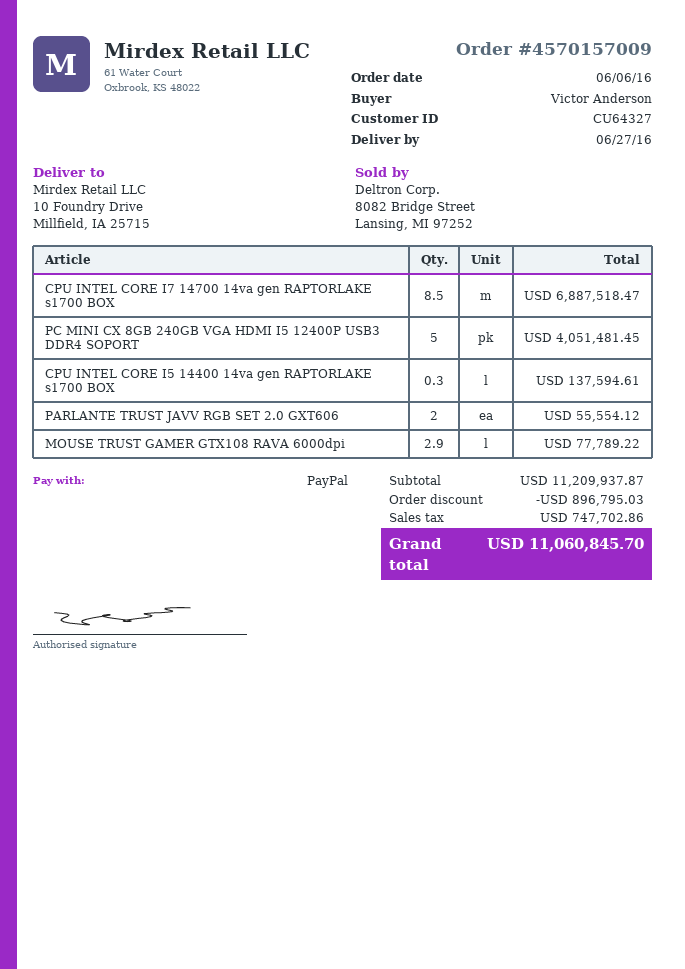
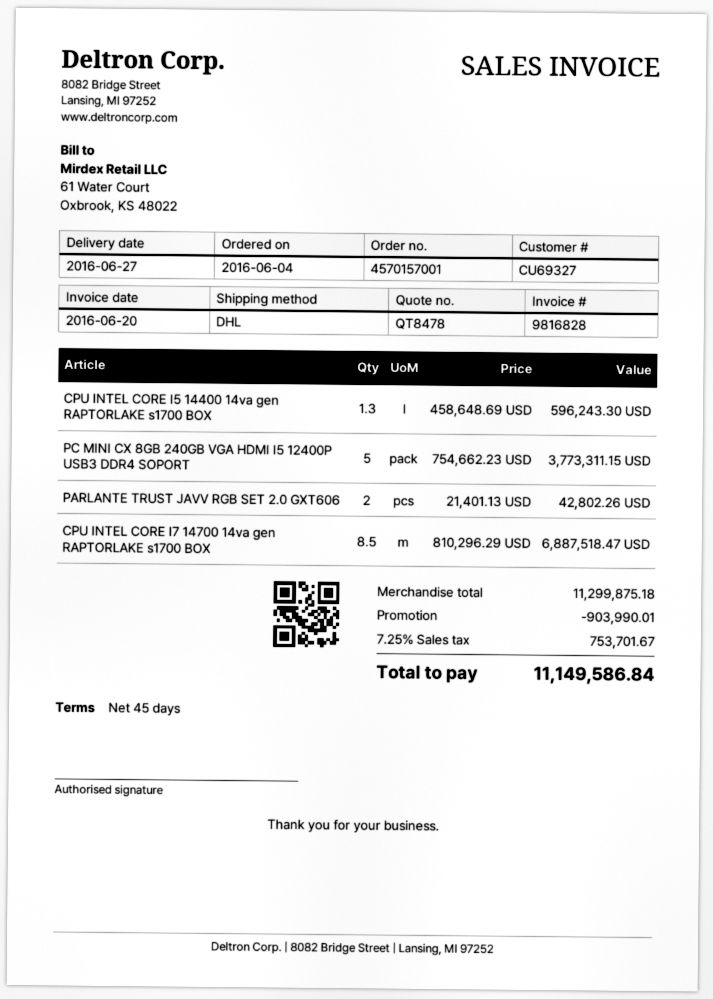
order number: 4570157009 -> 4570157001
order date: 2016-06-06 -> 2016-06-04
customer number: CU64327 -> CU69327
PC MINI CX 8GB 240GB VGA HDMI I5 12400P USB3 DDR4 SOPORT: 5 for 4051481.45 -> 5 for 3773311.15
CPU INTEL CORE I5 14400 14va gen RAPTORLAKE s1700 BOX: 0.3 for 137594.61 -> 1.3 for 596243.30
PARLANTE TRUST JAVV RGB SET 2.0 GXT606: 2 for 55554.12 -> 2 for 42802.26
MOUSE TRUST GAMER GTX108 RAVA 6000dpi: 2.9 for 77789.22 -> none
subtotal: 11209937.87 -> 11299875.18
discount: 896795.03 -> 903990.01
tax: 747702.86 -> 753701.67
total: 11060845.70 -> 11149586.84

